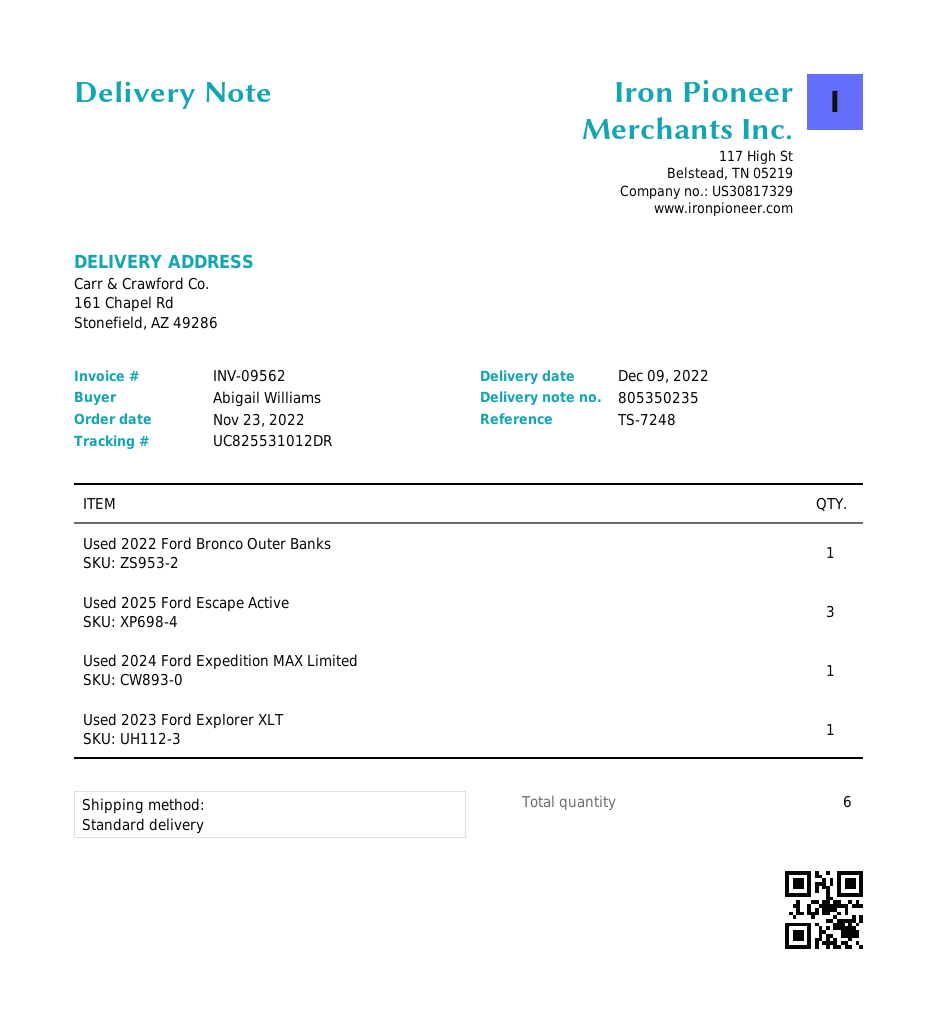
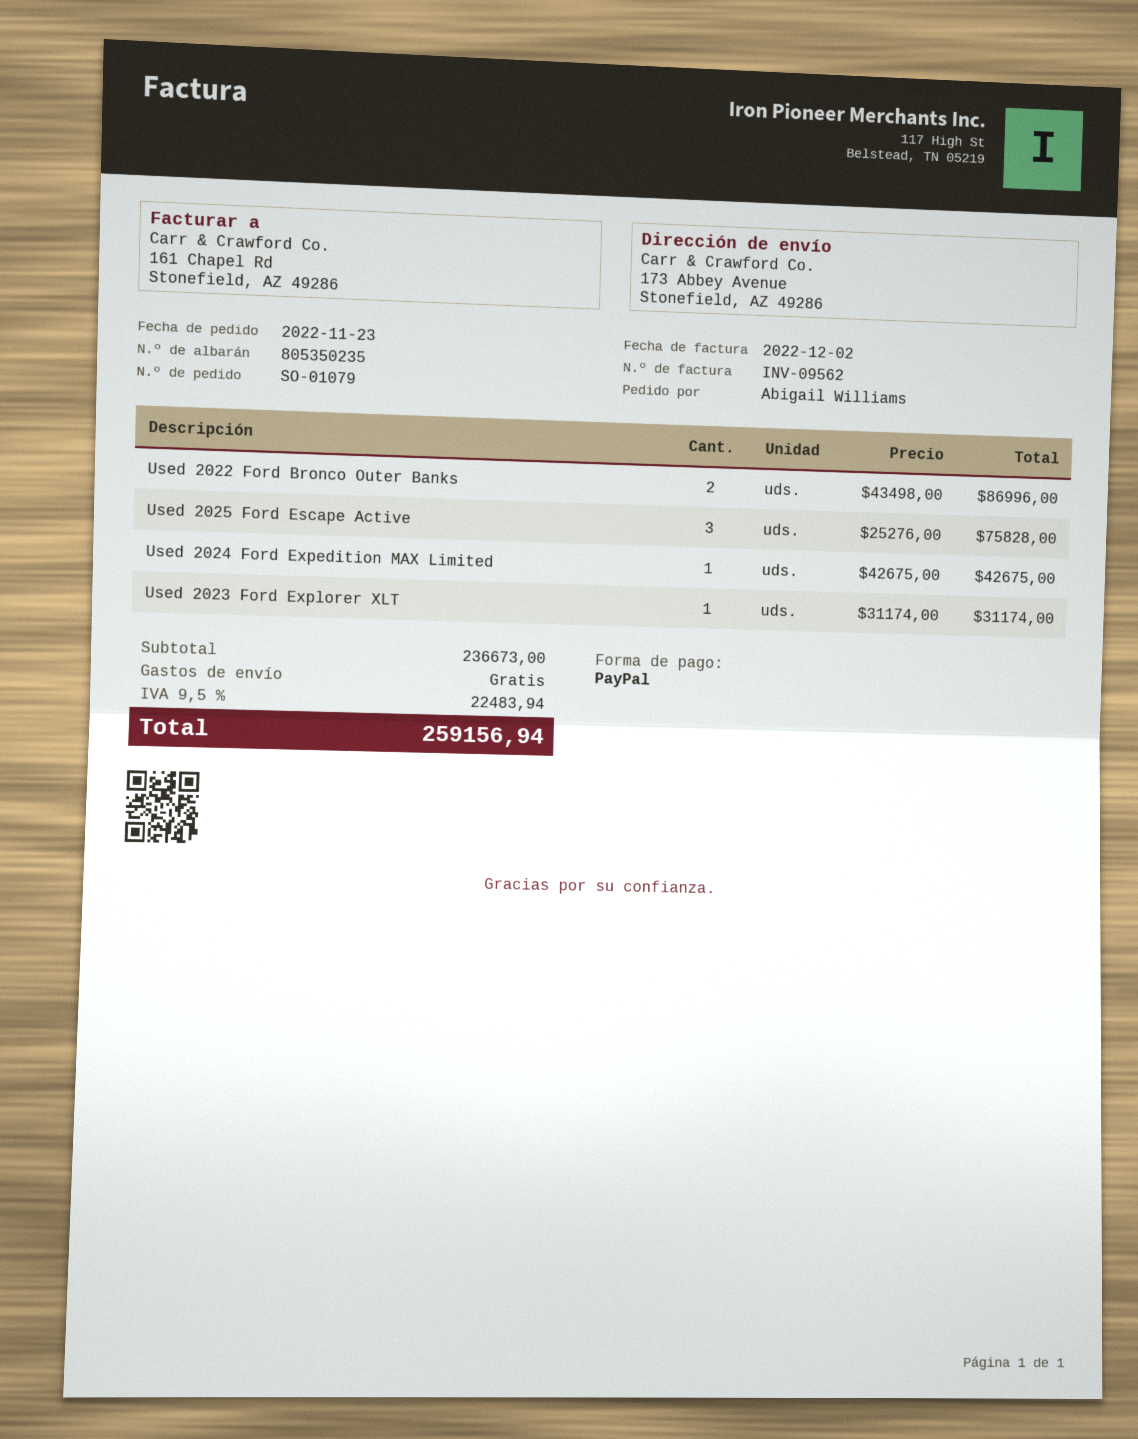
ship to: 161 Chapel Rd, Stonefield, AZ 49286 -> 173 Abbey Avenue, Stonefield, AZ 49286
Used 2022 Ford Bronco Outer Banks: 1 -> 2

